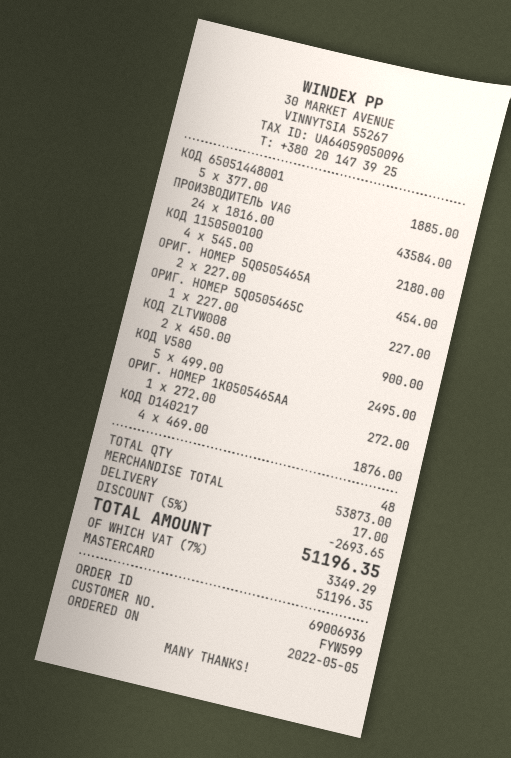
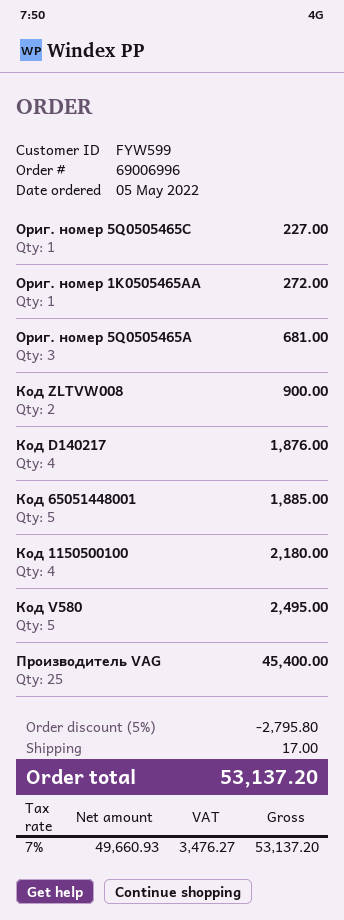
order number: 69006936 -> 69006996
ПРОИЗВОДИТЕЛЬ VAG: 24 for 43584.00 -> 25 for 45400.00
ОРИГ. НОМЕР 5Q0505465A: 2 for 454.00 -> 3 for 681.00
discount: 5% = 2693.65 -> 5% = 2795.80
tax: 7% = 3349.29 -> 7% = 3476.27
total: 51196.35 -> 53137.20

